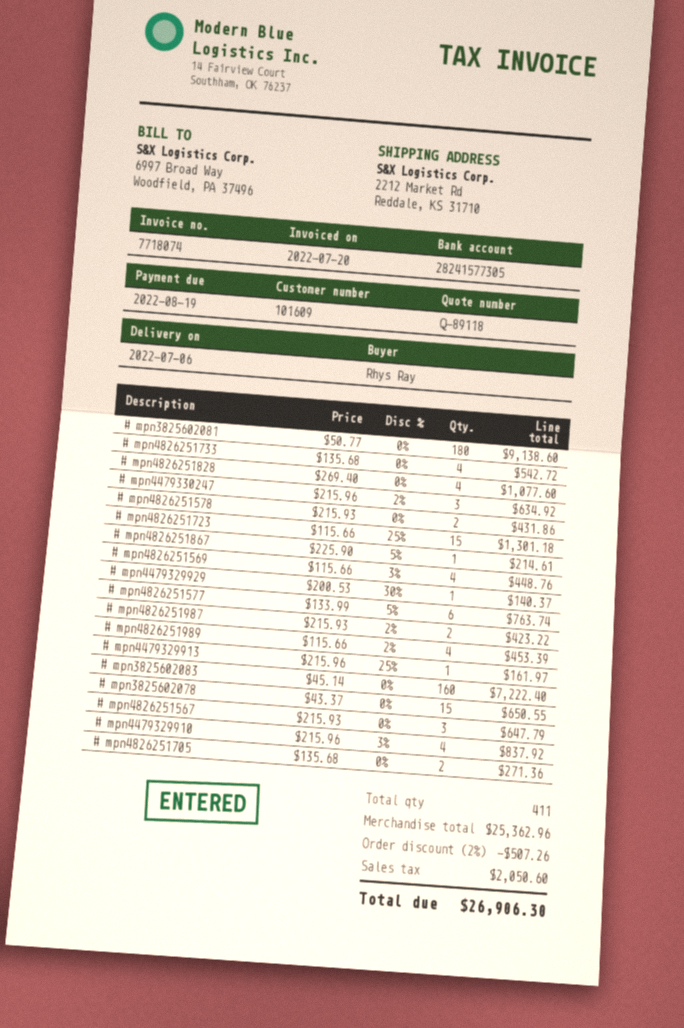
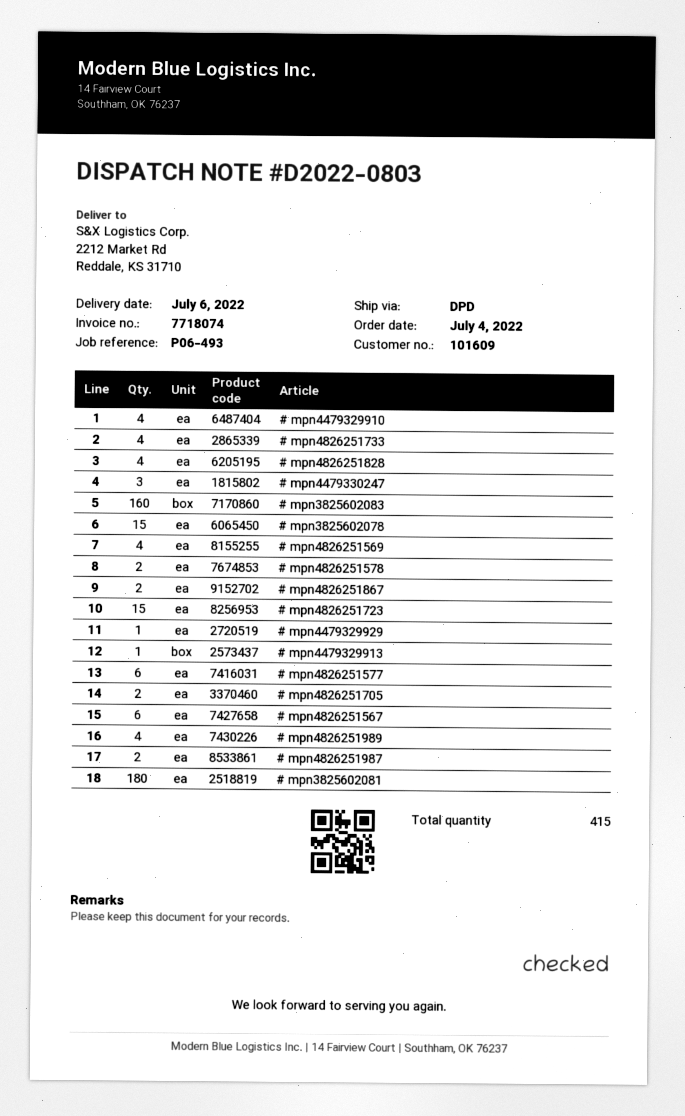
# mpn4826251867: 1 -> 2
# mpn4826251567: 3 -> 6
total quantity: 411 -> 415

